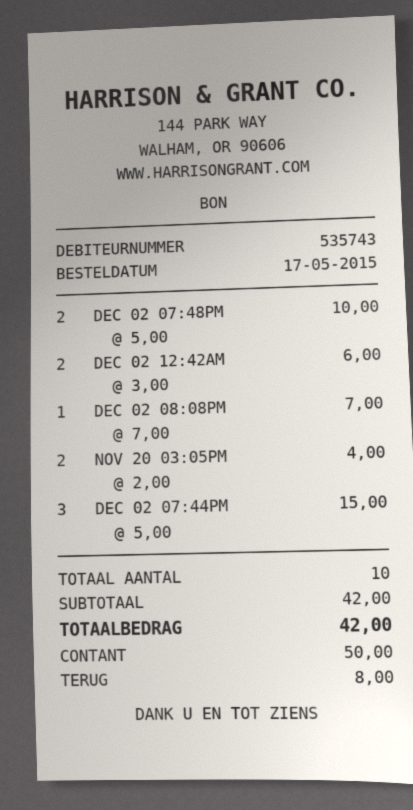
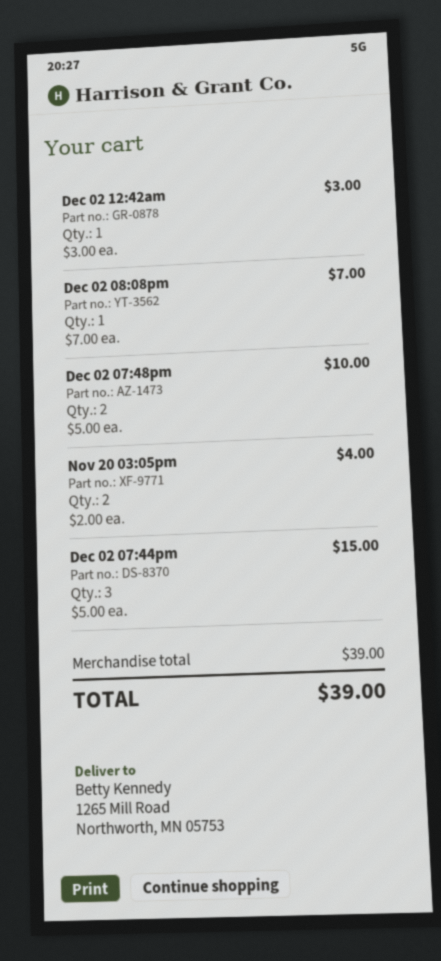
DEC 02 12:42AM: 2 x 3.00 = 6.00 -> 1 x 3.00 = 3.00
subtotal: 42.00 -> 39.00
total: 42.00 -> 39.00

